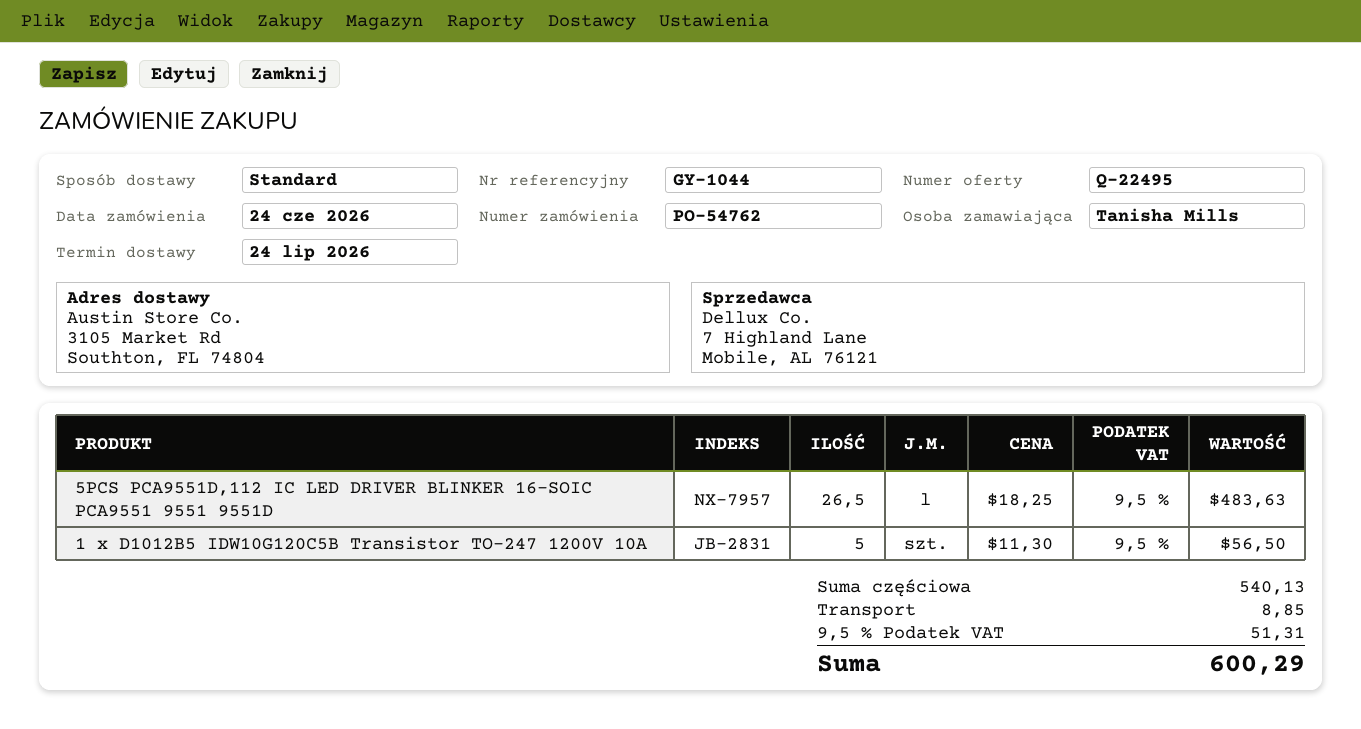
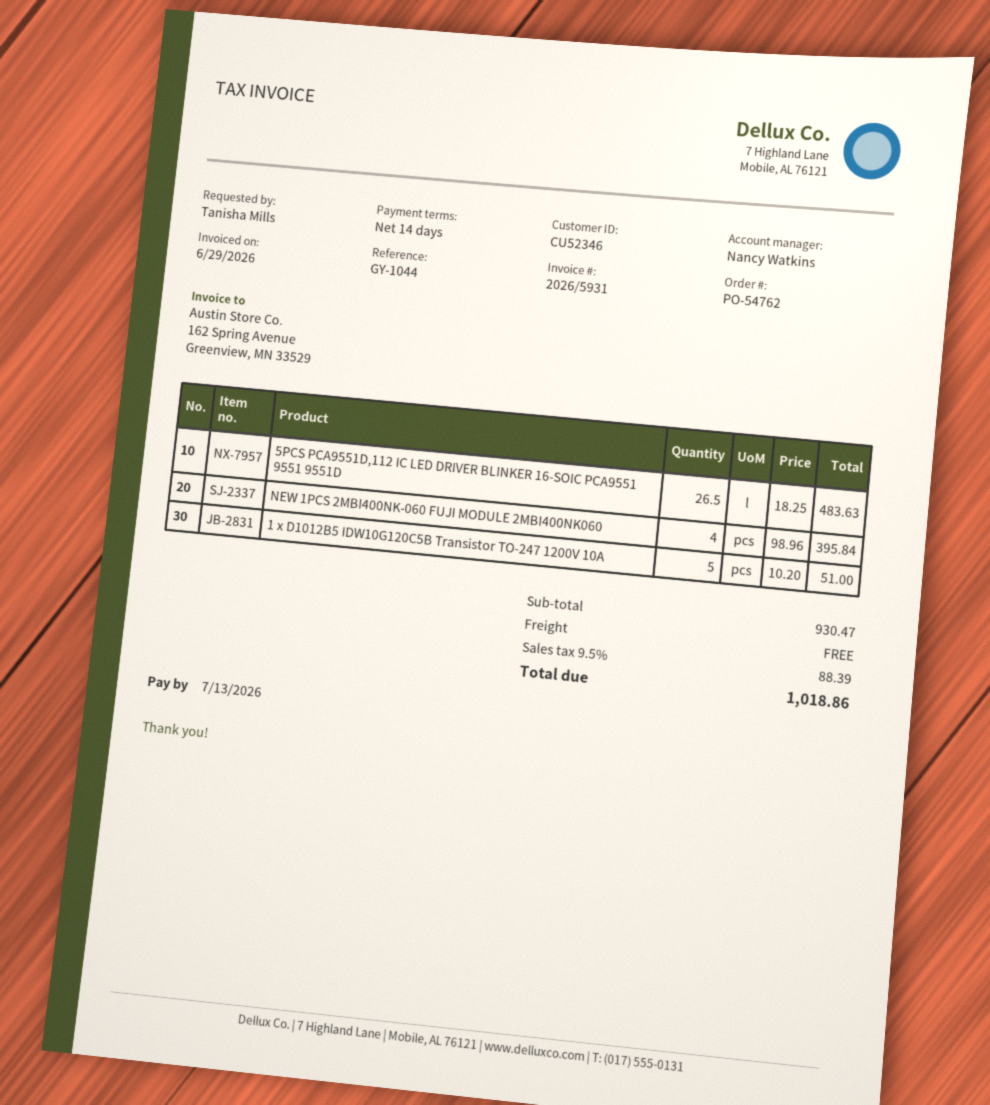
1 x D1012B5 IDW10G120C5B Transistor TO-247 1200V 10A: 5 x 11.30 = 56.50 -> 5 x 10.20 = 51.00
NEW 1PCS 2MBI400NK-060 FUJI MODULE 2MBI400NK060: none -> 4 x 98.96 = 395.84
subtotal: 540.13 -> 930.47
shipping: 8.85 -> 0.00
tax: 9.5% = 51.31 -> 9.5% = 88.39
total: 600.29 -> 1018.86

